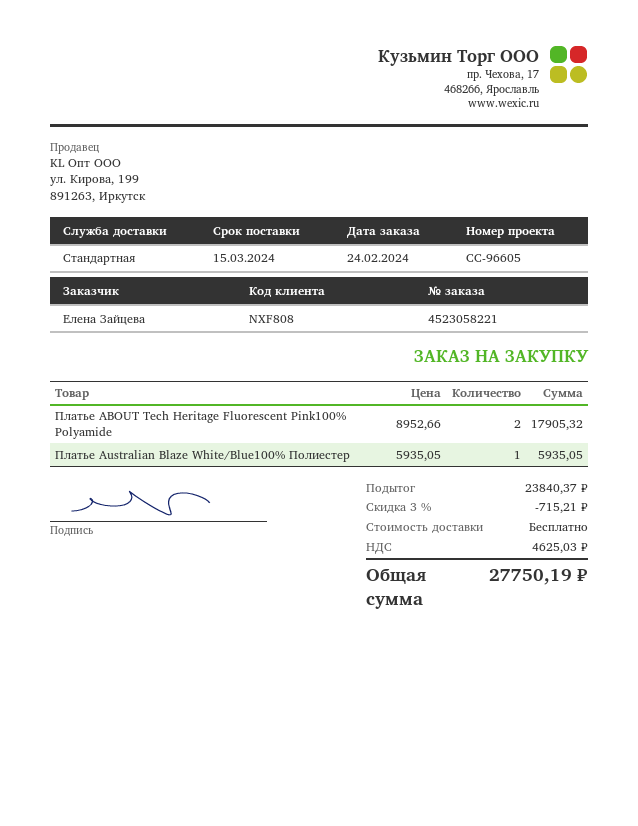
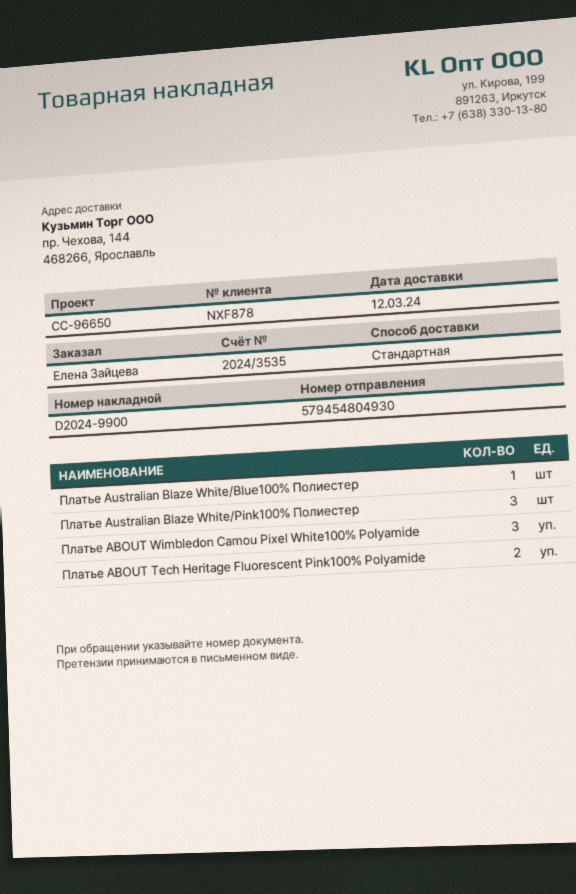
delivery date: 2024-03-15 -> 2024-03-12
customer number: NXF808 -> NXF878
reference: CC-96605 -> CC-96650
Платье Australian Blaze White/Pink100% Полиестер: none -> 3
Платье ABOUT Wimbledon Camou Pixel White100% Polyamide: none -> 3

